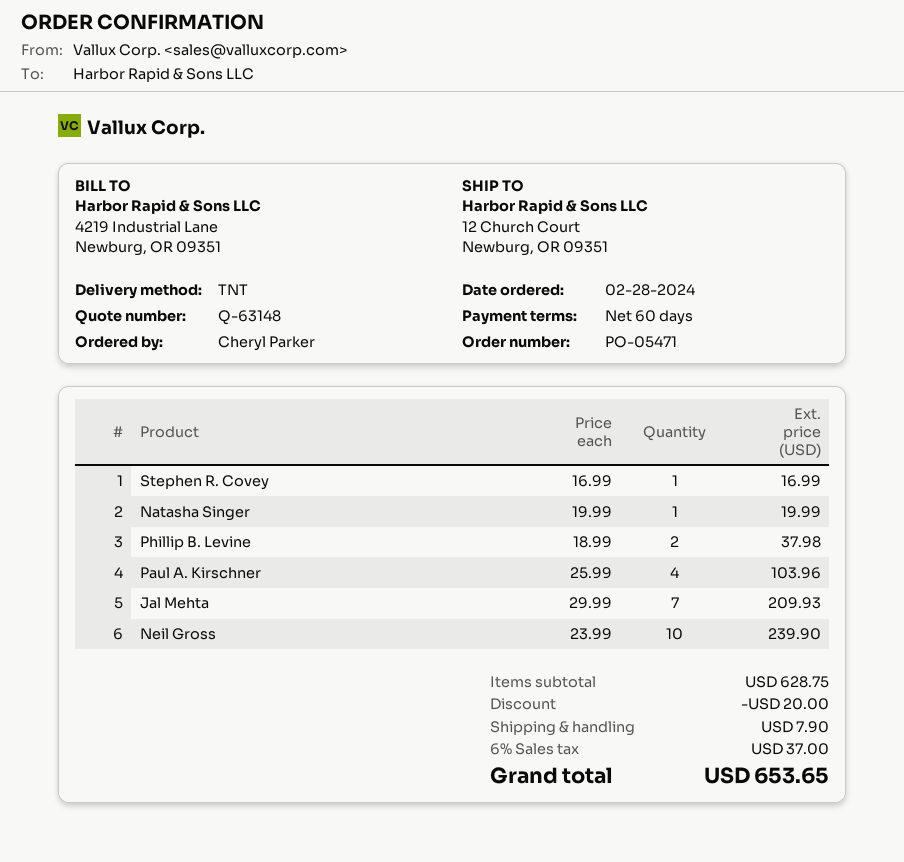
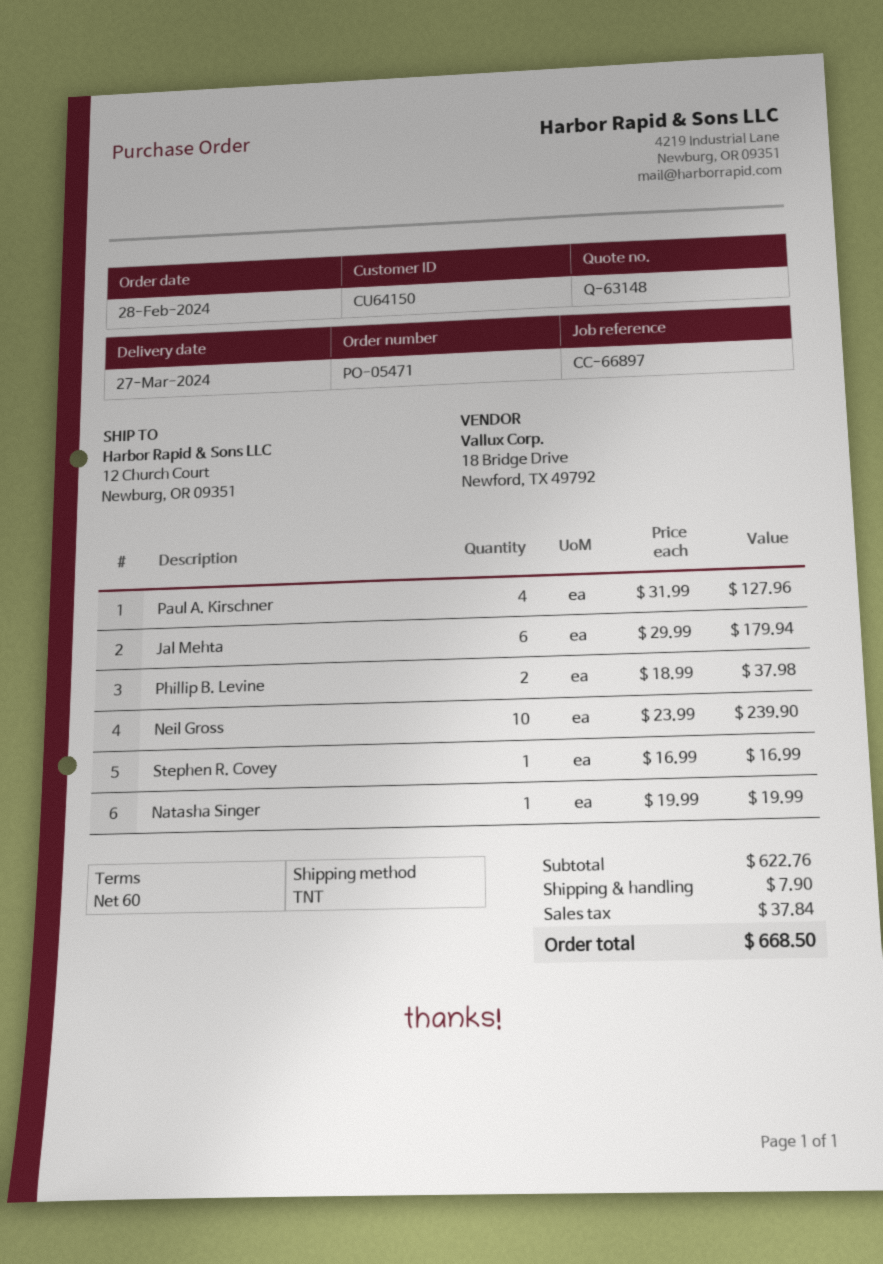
Paul A. Kirschner: 4 x 25.99 = 103.96 -> 4 x 31.99 = 127.96
Jal Mehta: 7 x 29.99 = 209.93 -> 6 x 29.99 = 179.94
subtotal: 628.75 -> 622.76
discount: 20.00 -> none
tax: 37.00 -> 37.84
total: 653.65 -> 668.50

